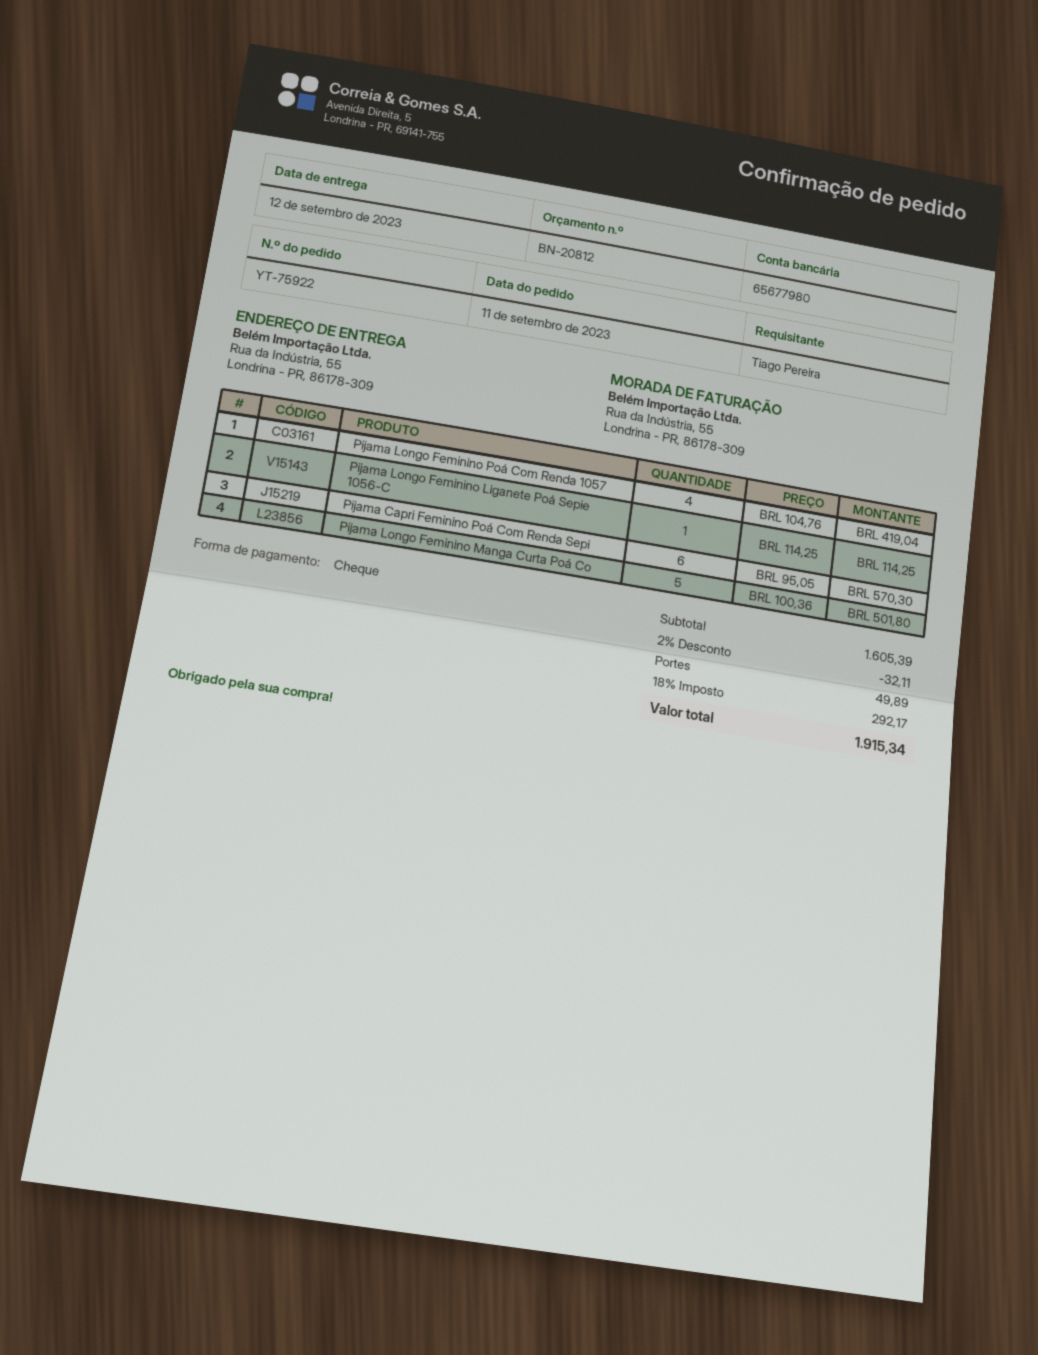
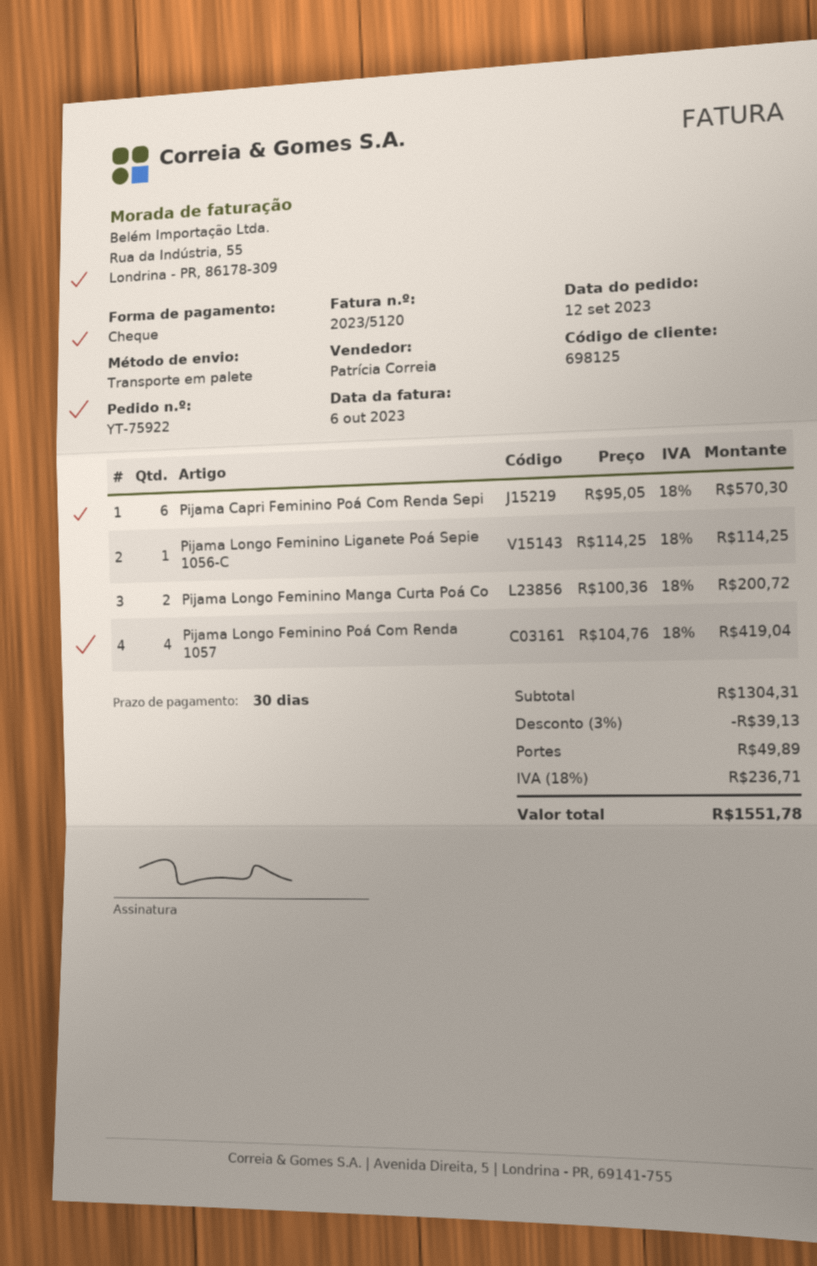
order date: 2023-09-11 -> 2023-09-12
Pijama Longo Feminino Manga Curta Poá Co: 5 x 100.36 = 501.80 -> 2 x 100.36 = 200.72
subtotal: 1605.39 -> 1304.31
discount: 2% = 32.11 -> 3% = 39.13
tax: 18% = 292.17 -> 18% = 236.71
total: 1915.34 -> 1551.78

